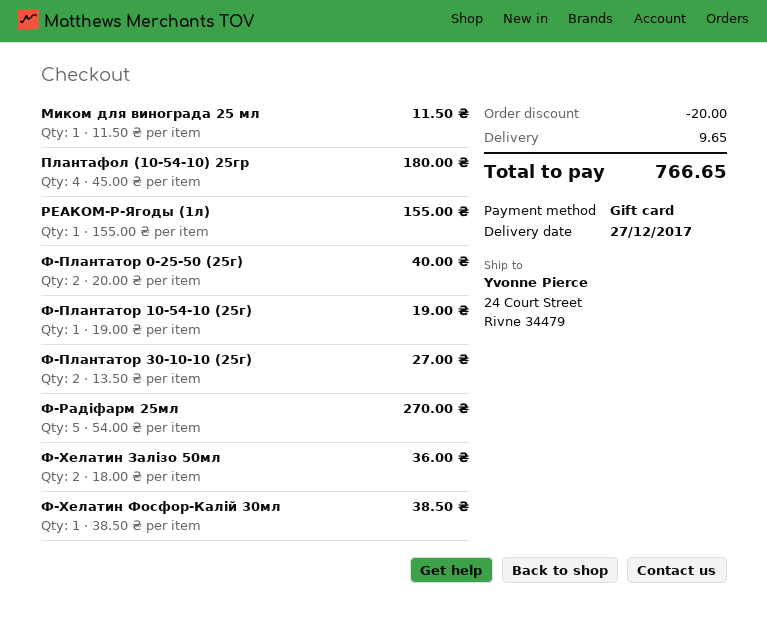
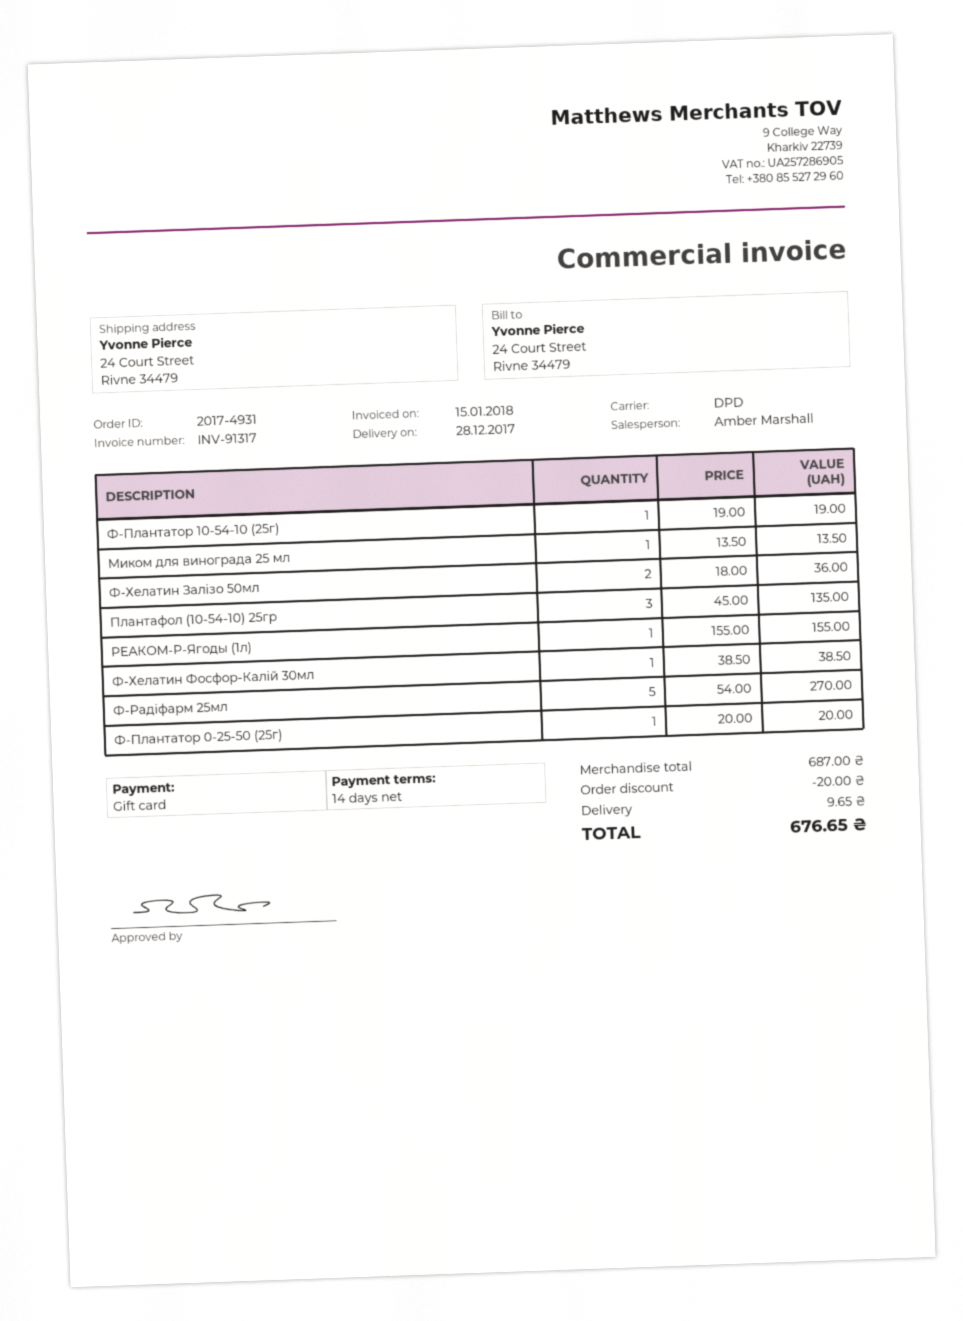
delivery date: 2017-12-27 -> 2017-12-28
Миком для винограда 25 мл: 1 x 11.50 = 11.50 -> 1 x 13.50 = 13.50
Плантафол (10-54-10) 25гр: 4 x 45.00 = 180.00 -> 3 x 45.00 = 135.00
Ф-Плантатор 0-25-50 (25г): 2 x 20.00 = 40.00 -> 1 x 20.00 = 20.00
Ф-Плантатор 30-10-10 (25г): 2 x 13.50 = 27.00 -> none
total: 766.65 -> 676.65

